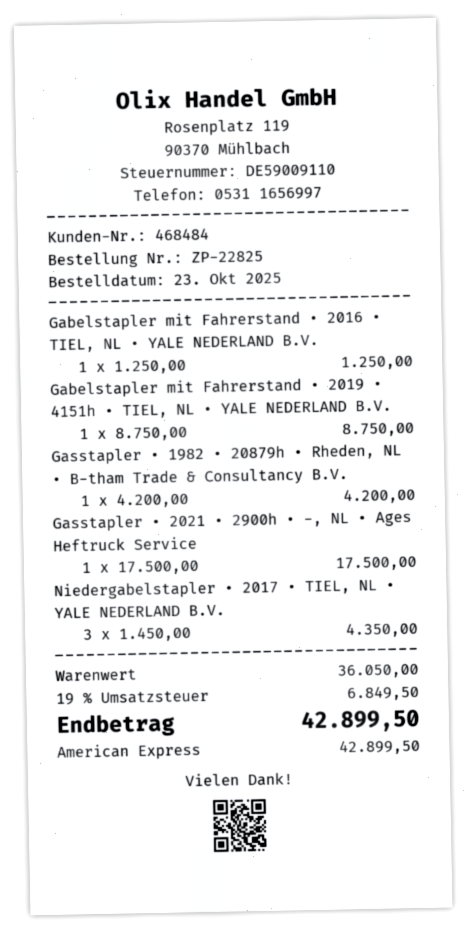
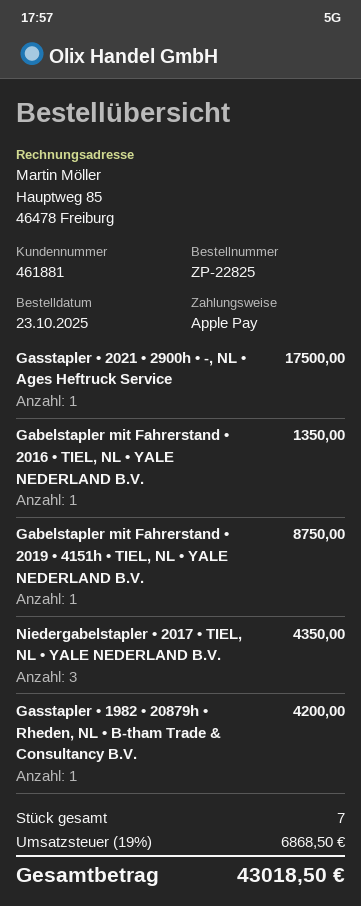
customer number: 468484 -> 461881
payment method: American Express -> Apple Pay
Gabelstapler mit Fahrerstand • 2016 • TIEL, NL • YALE NEDERLAND B.V.: 1 for 1250.00 -> 1 for 1350.00
tax: 19% = 6849.50 -> 19% = 6868.50
total: 42899.50 -> 43018.50

